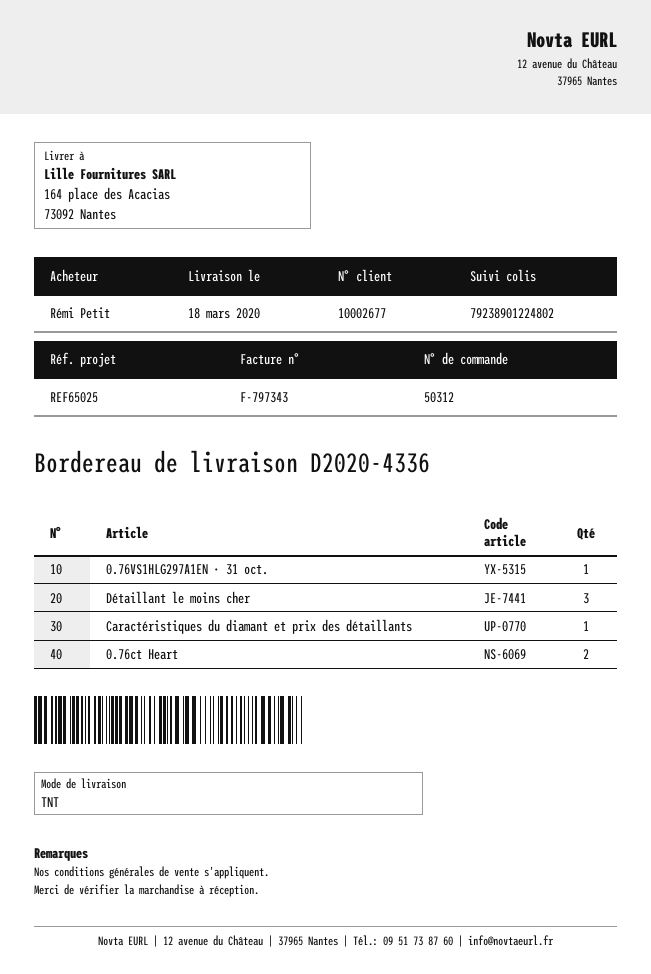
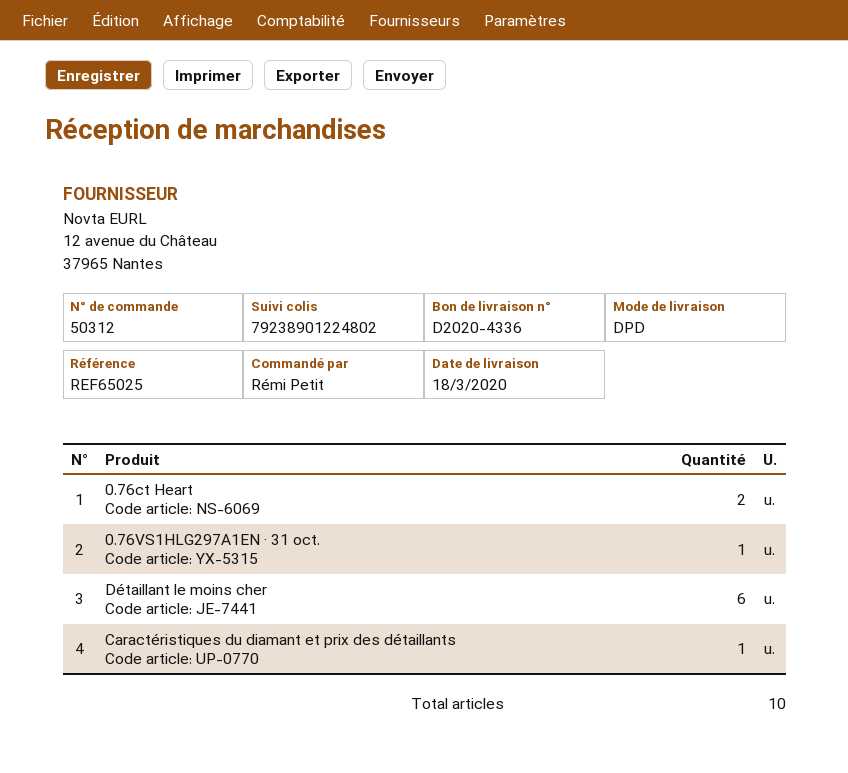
shipping method: TNT -> DPD
Détaillant le moins cher: 3 -> 6

